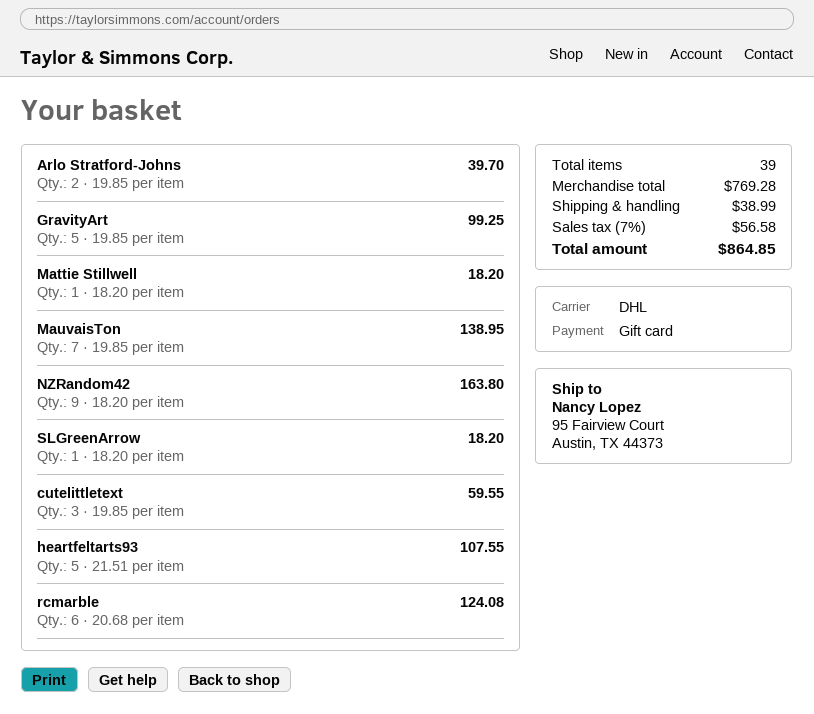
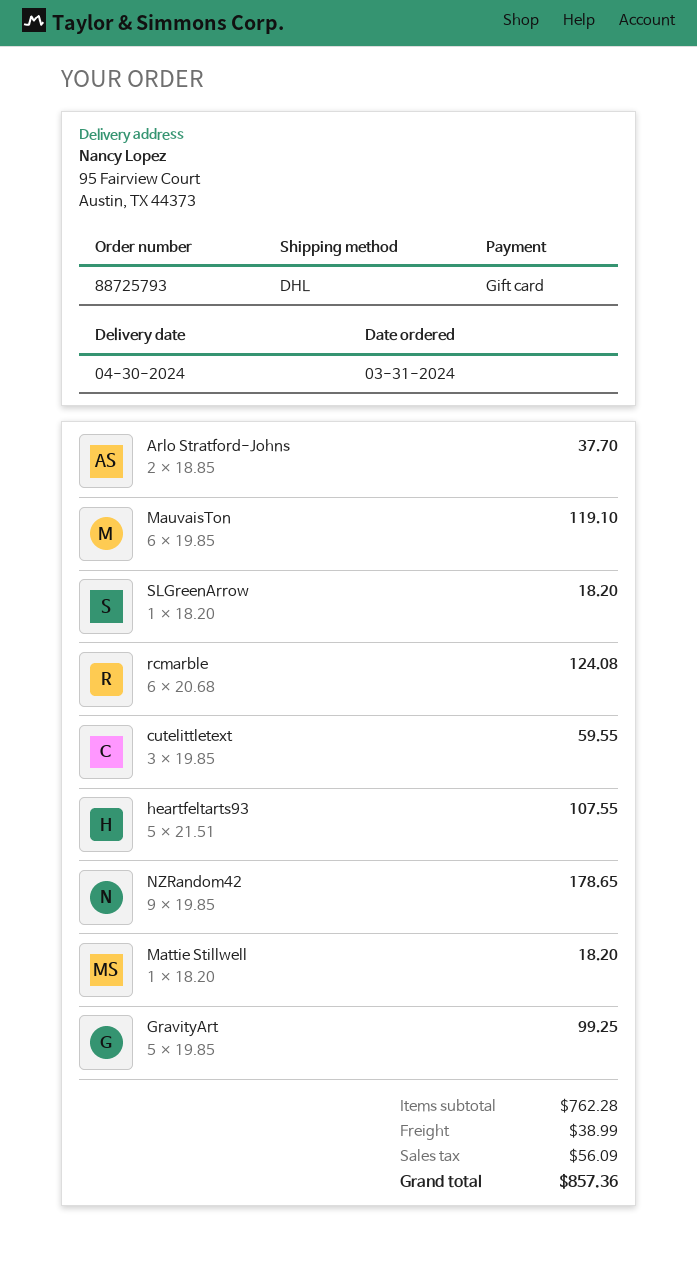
Arlo Stratford-Johns: 2 x 19.85 = 39.70 -> 2 x 18.85 = 37.70
MauvaisTon: 7 x 19.85 = 138.95 -> 6 x 19.85 = 119.10
NZRandom42: 9 x 18.20 = 163.80 -> 9 x 19.85 = 178.65
subtotal: 769.28 -> 762.28
tax: 56.58 -> 56.09
total: 864.85 -> 857.36

